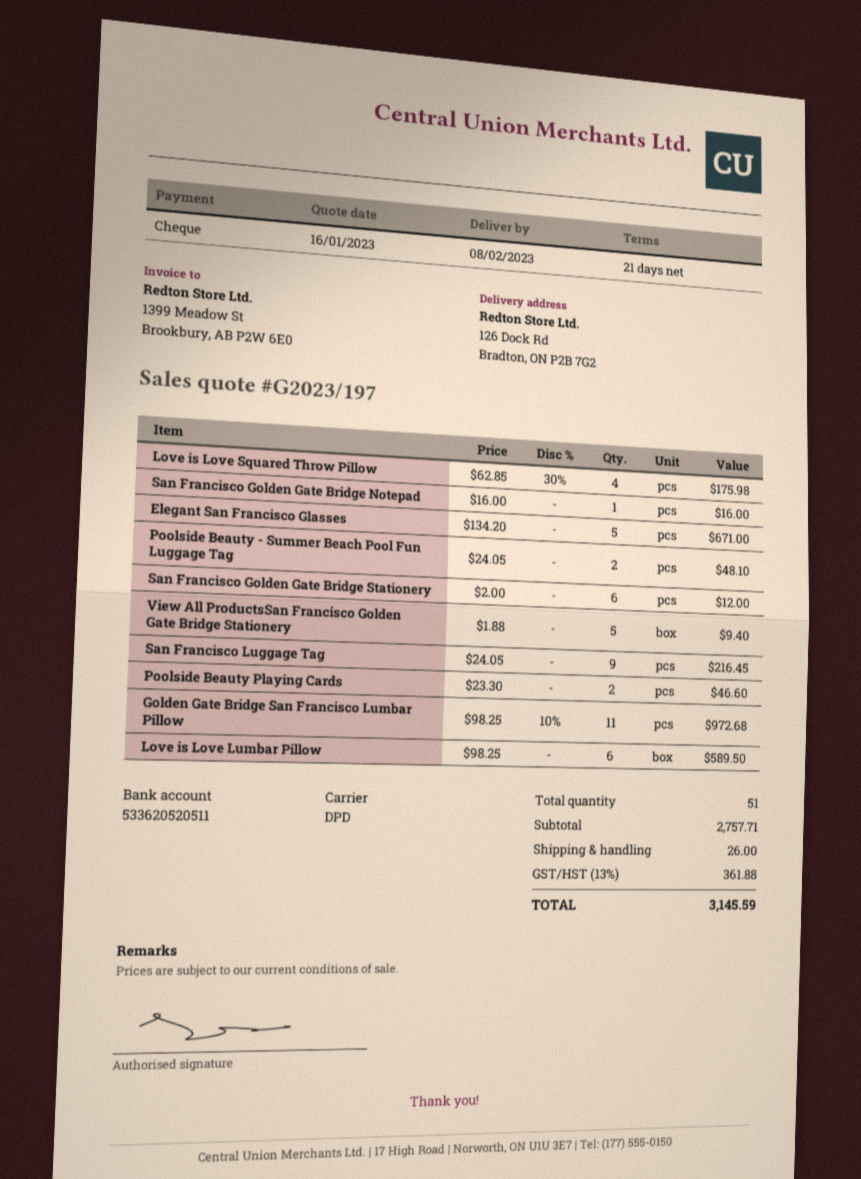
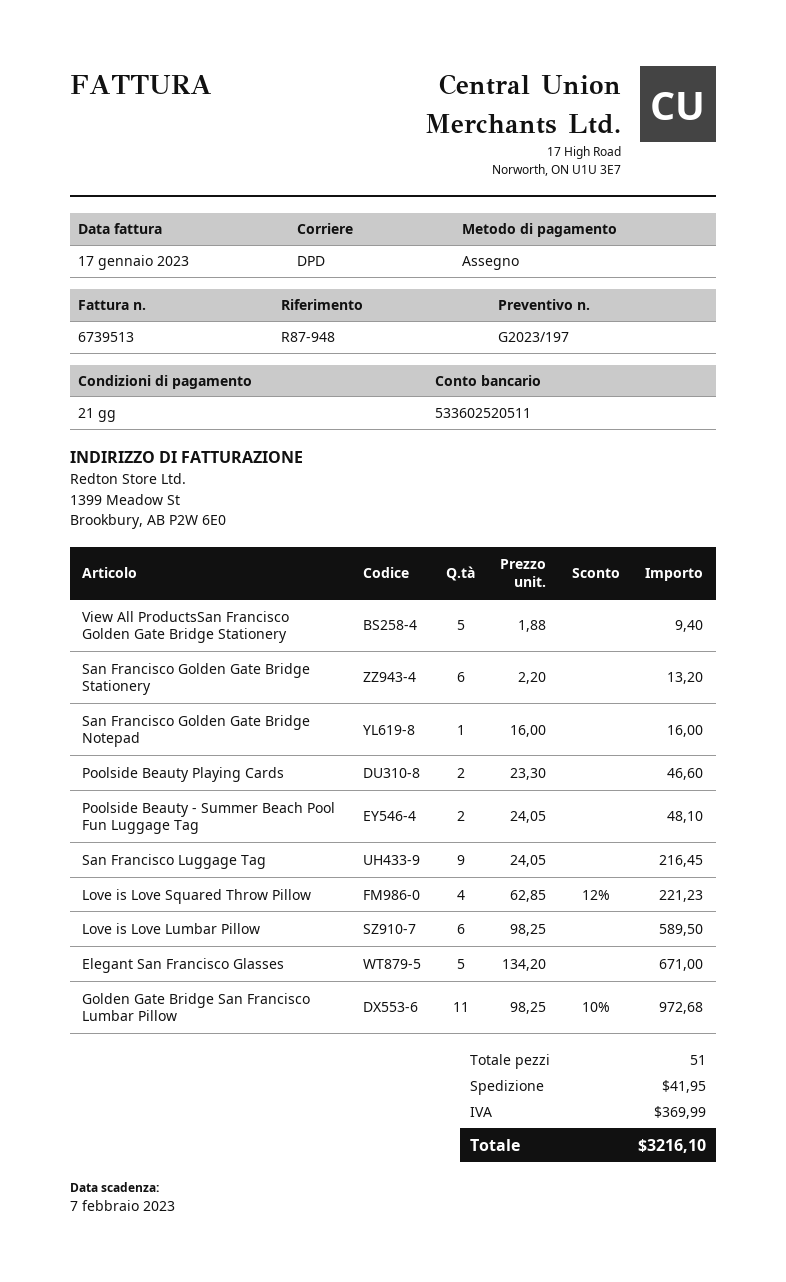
bank account: 533620520511 -> 533602520511
Love is Love Squared Throw Pillow: 4 x 62.85 - 30% = 175.98 -> 4 x 62.85 - 12% = 221.23
San Francisco Golden Gate Bridge Stationery: 6 x 2.00 = 12.00 -> 6 x 2.20 = 13.20
shipping: 26.00 -> 41.95
tax: 361.88 -> 369.99
total: 3145.59 -> 3216.10

